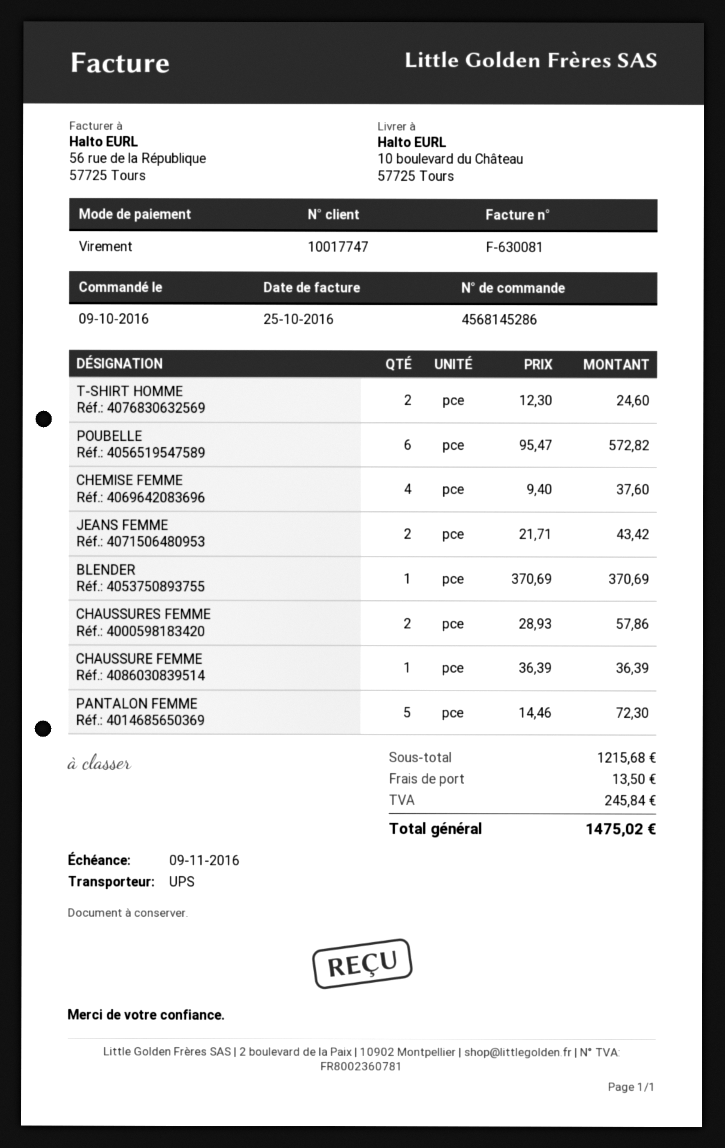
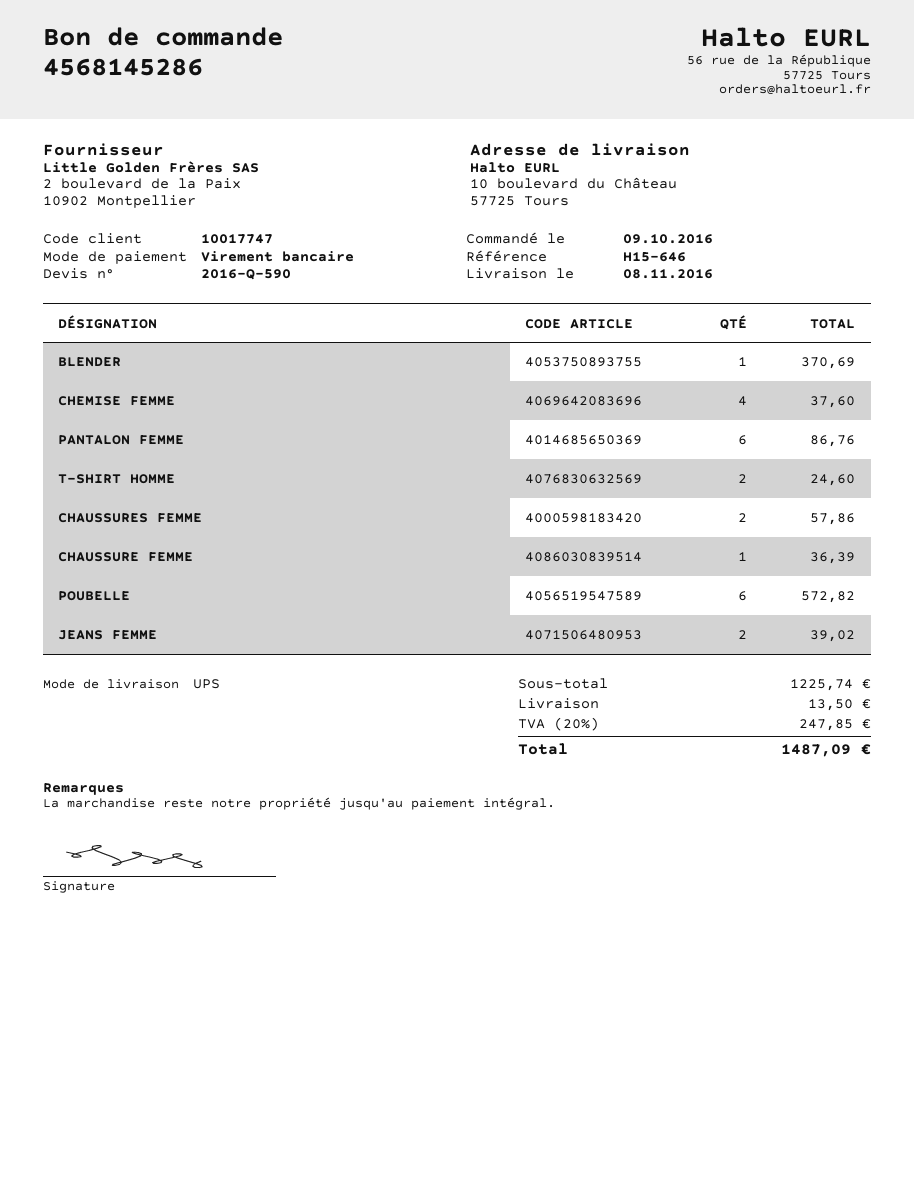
JEANS FEMME: 2 for 43.42 -> 2 for 39.02
PANTALON FEMME: 5 for 72.30 -> 6 for 86.76
subtotal: 1215.68 -> 1225.74
tax: 245.84 -> 247.85
total: 1475.02 -> 1487.09

